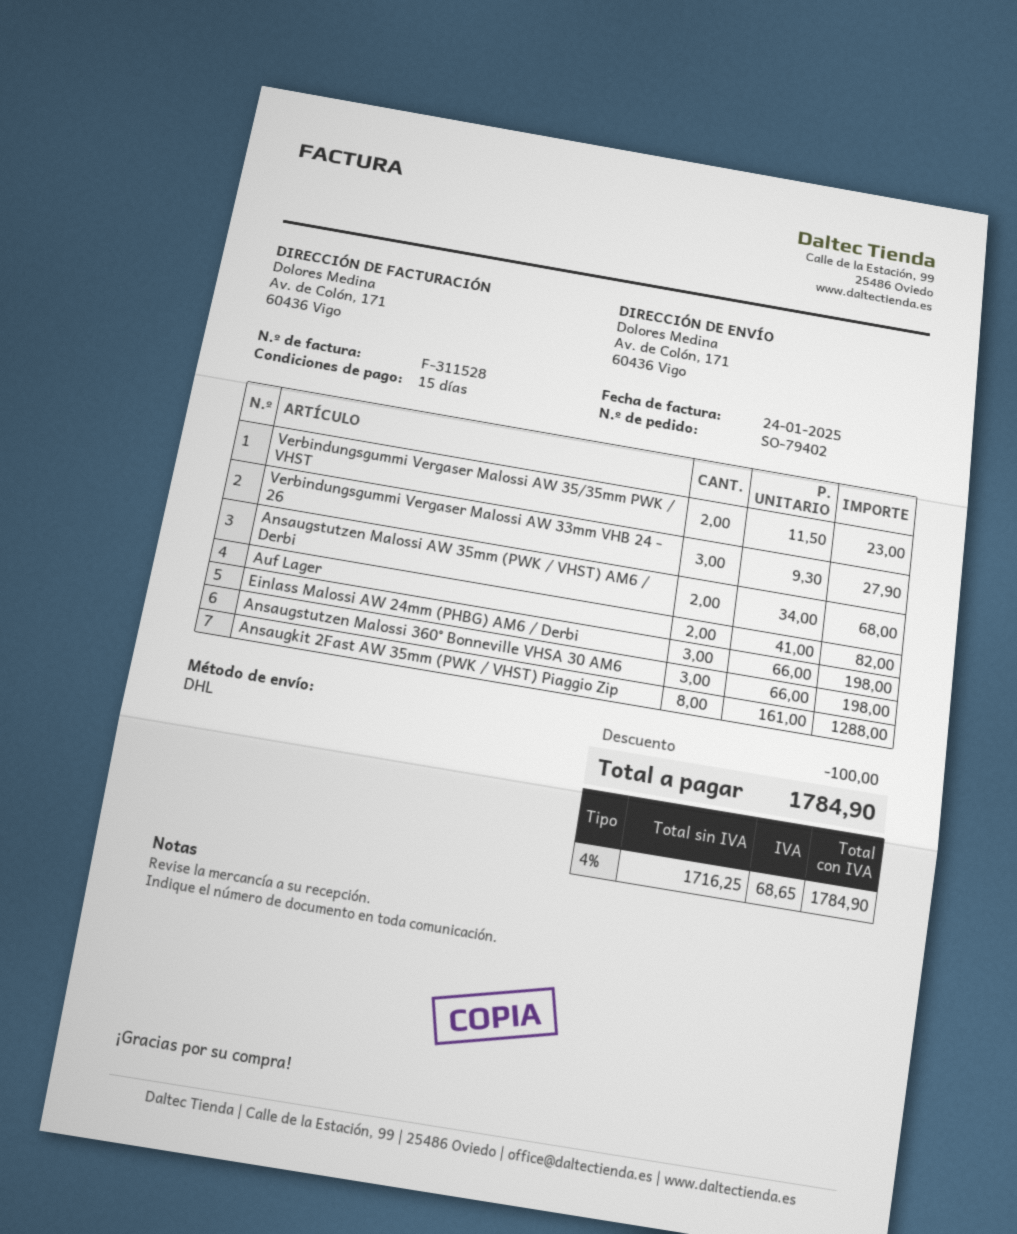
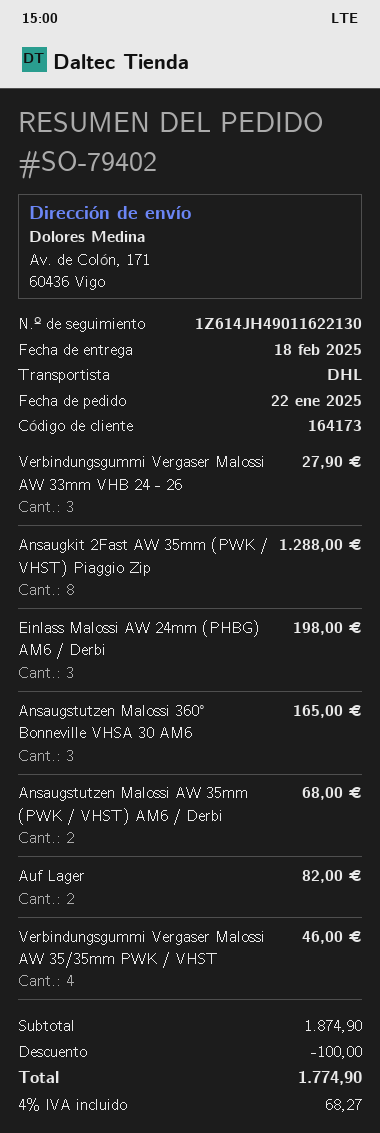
Verbindungsgummi Vergaser Malossi AW 35/35mm PWK / VHST: 2 for 23.00 -> 4 for 46.00
Ansaugstutzen Malossi 360° Bonneville VHSA 30 AM6: 3 for 198.00 -> 3 for 165.00
tax: 4% = 68.65 -> 4% = 68.27
total: 1784.90 -> 1774.90

